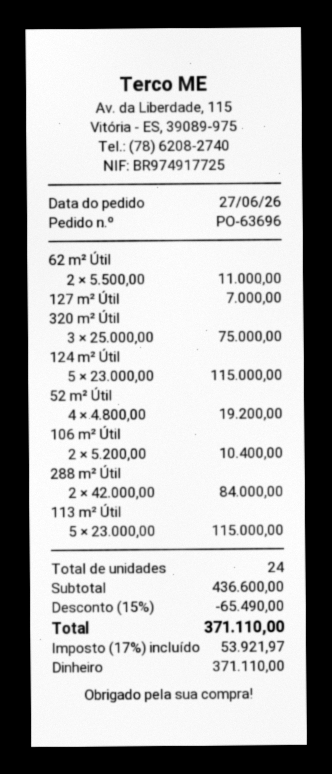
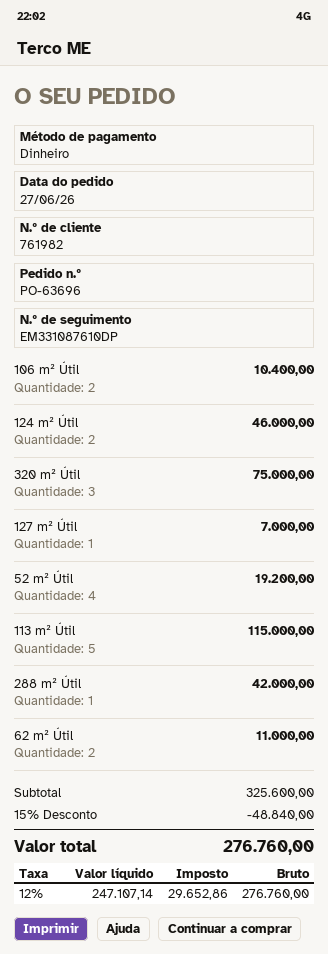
124 m² Útil: 5 for 115000.00 -> 2 for 46000.00
288 m² Útil: 2 for 84000.00 -> 1 for 42000.00
subtotal: 436600.00 -> 325600.00
discount: 15% = 65490.00 -> 15% = 48840.00
tax: 17% = 53921.97 -> 12% = 29652.86
total: 371110.00 -> 276760.00

